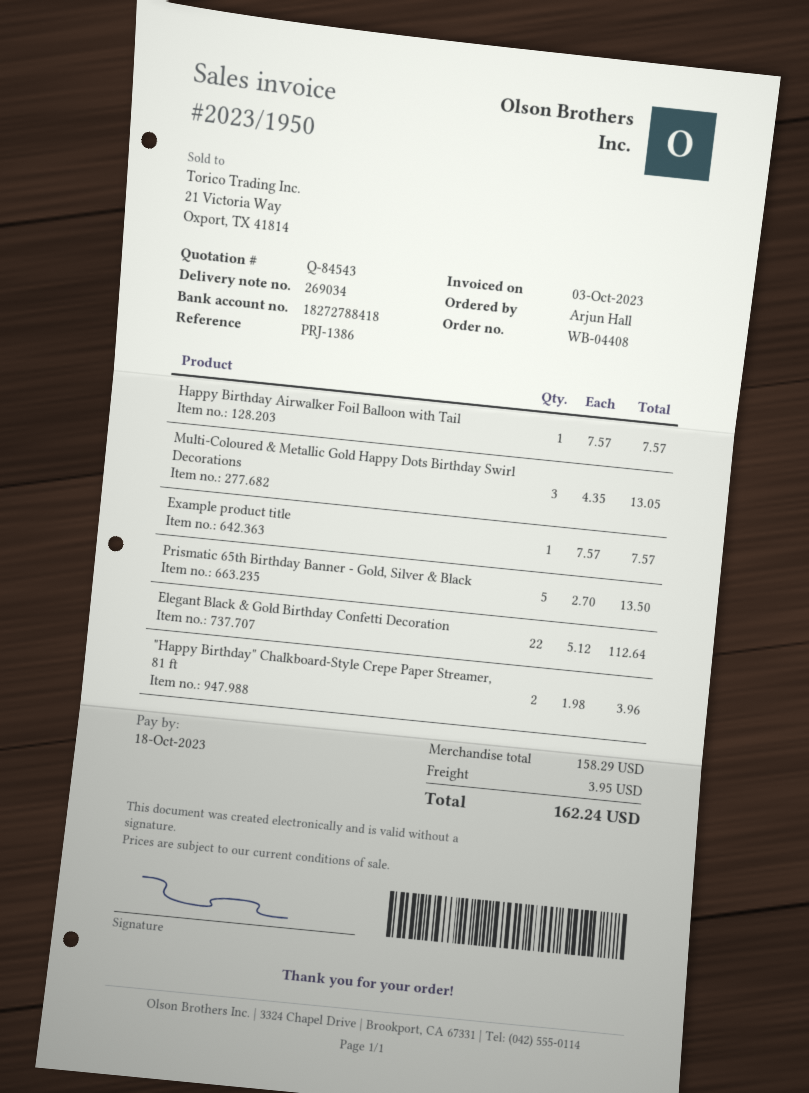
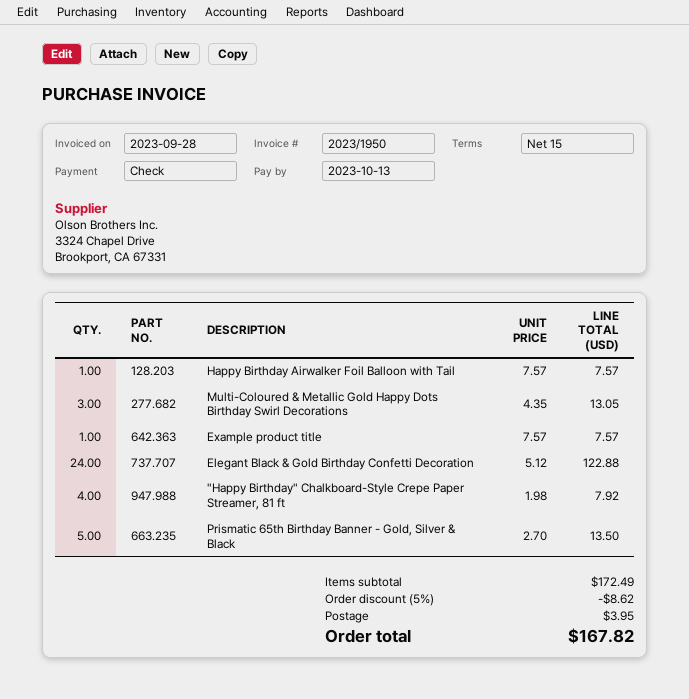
invoice date: 2023-10-03 -> 2023-09-28
due date: 2023-10-18 -> 2023-10-13
Elegant Black & Gold Birthday Confetti Decoration: 22 x 5.12 = 112.64 -> 24 x 5.12 = 122.88
"Happy Birthday" Chalkboard-Style Crepe Paper Streamer, 81 ft: 2 x 1.98 = 3.96 -> 4 x 1.98 = 7.92
subtotal: 158.29 -> 172.49
discount: none -> 5% = 8.62
total: 162.24 -> 167.82

